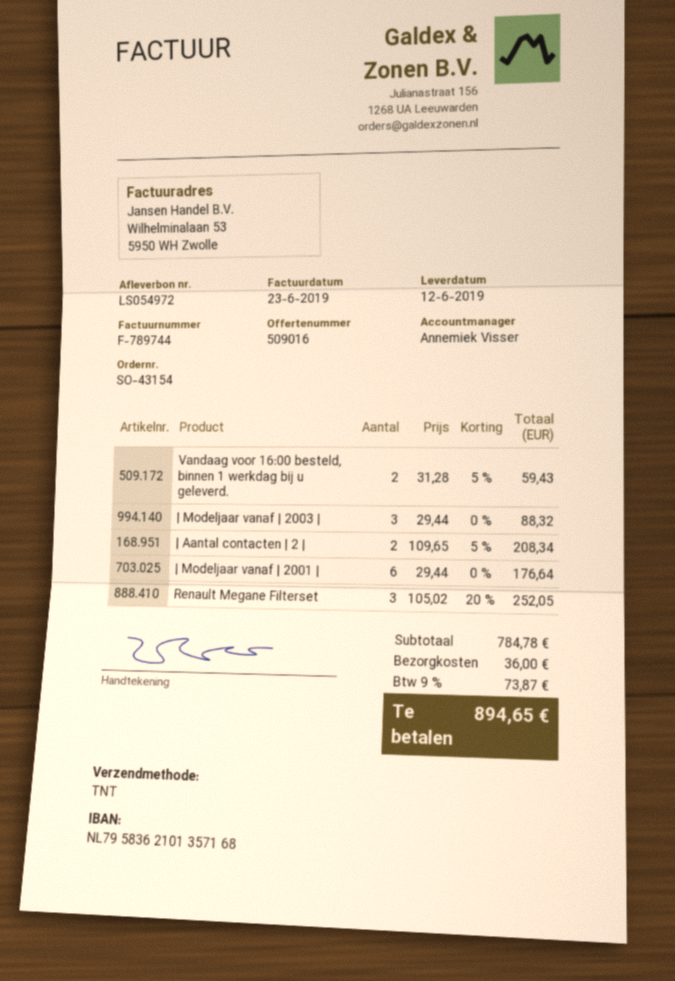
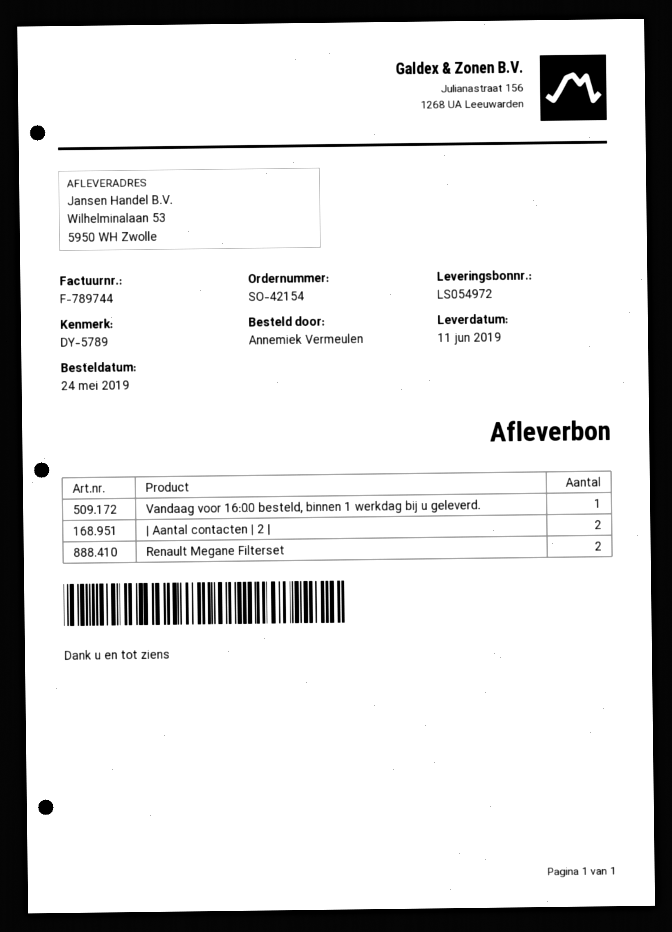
order number: SO-43154 -> SO-42154
delivery date: 2019-06-12 -> 2019-06-11
Vandaag voor 16:00 besteld, binnen 1 werkdag bij u geleverd.: 2 -> 1
| Modeljaar vanaf | 2003 |: 3 -> none
| Modeljaar vanaf | 2001 |: 6 -> none
Renault Megane Filterset: 3 -> 2

